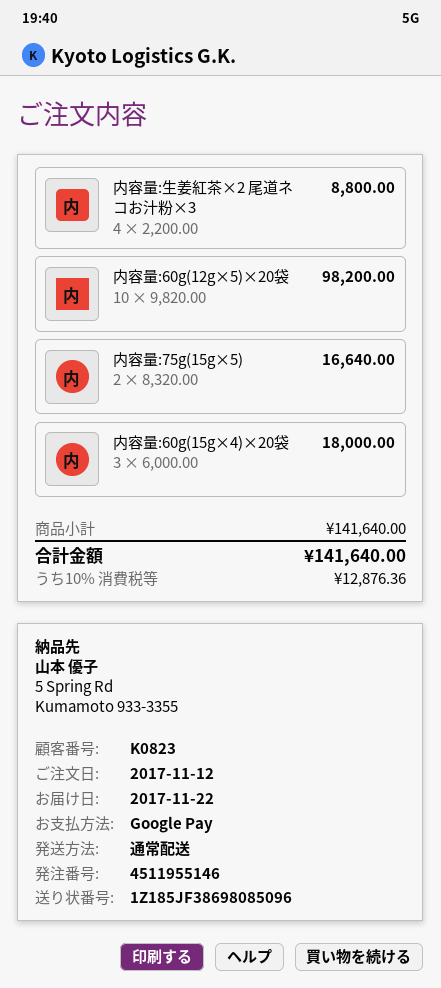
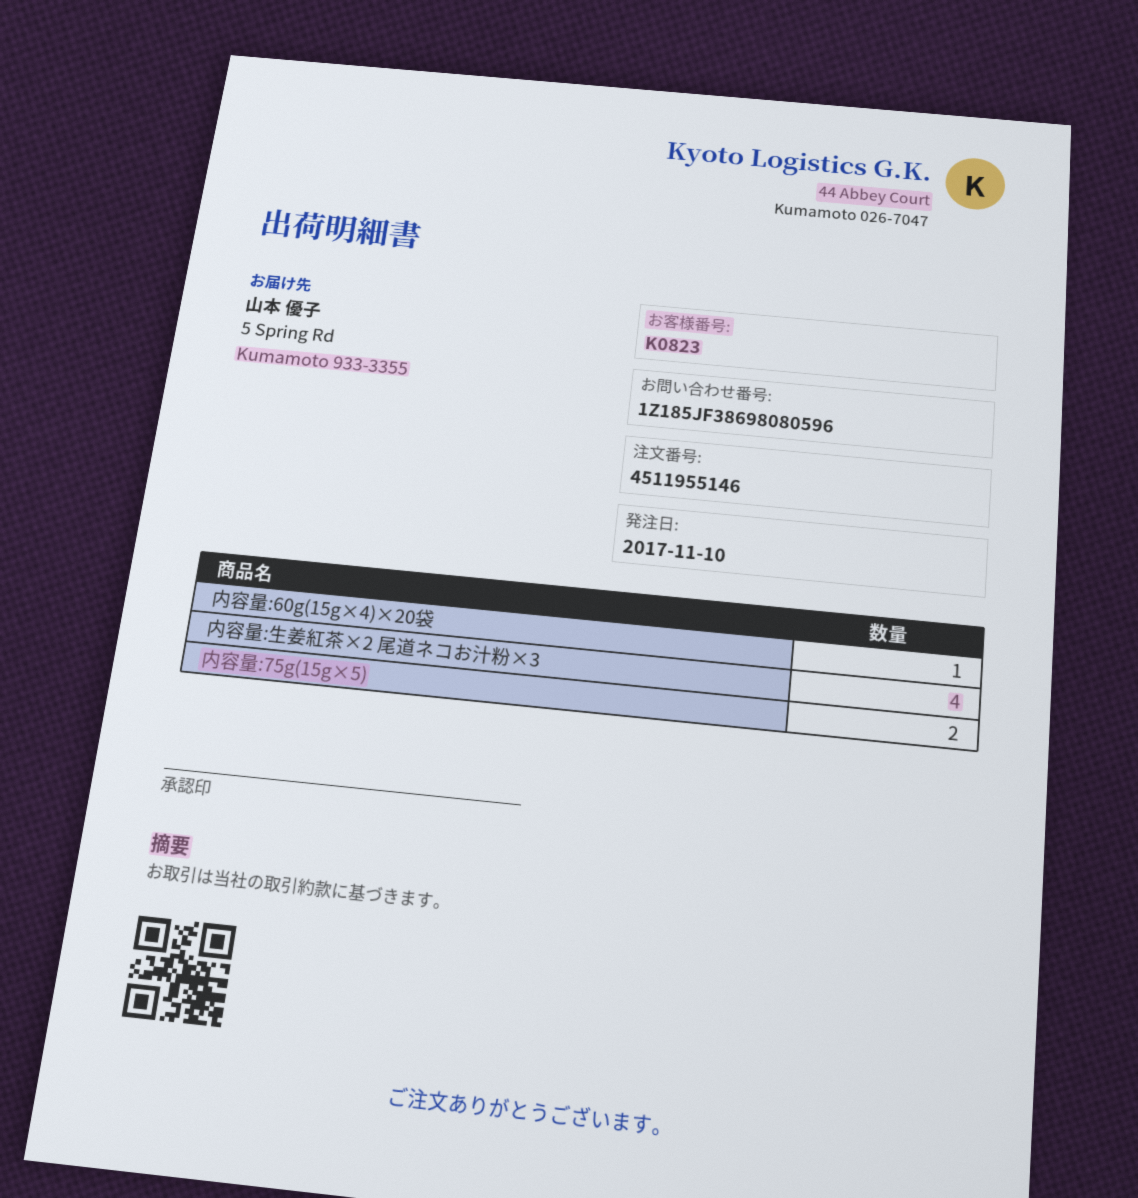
order date: 2017-11-12 -> 2017-11-10
tracking number: 1Z185JF38698085096 -> 1Z185JF38698080596
内容量:60g(12g×5)×20袋: 10 -> none
内容量:60g(15g×4)×20袋: 3 -> 1

